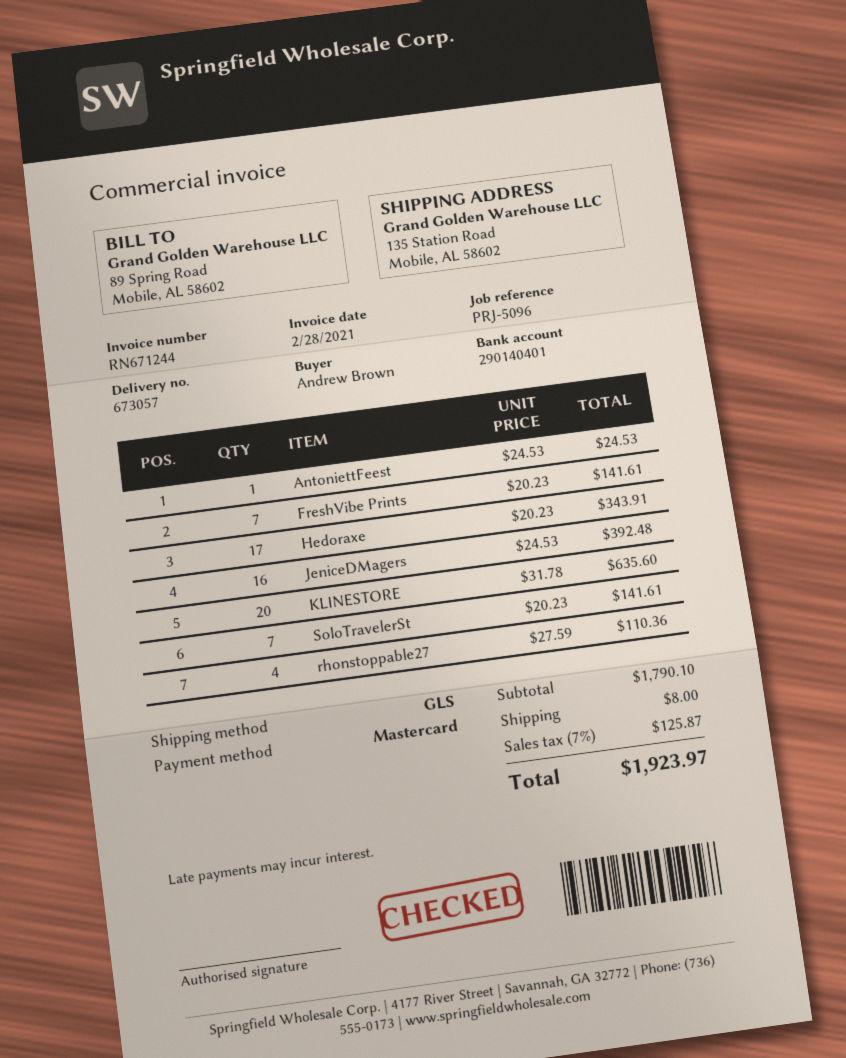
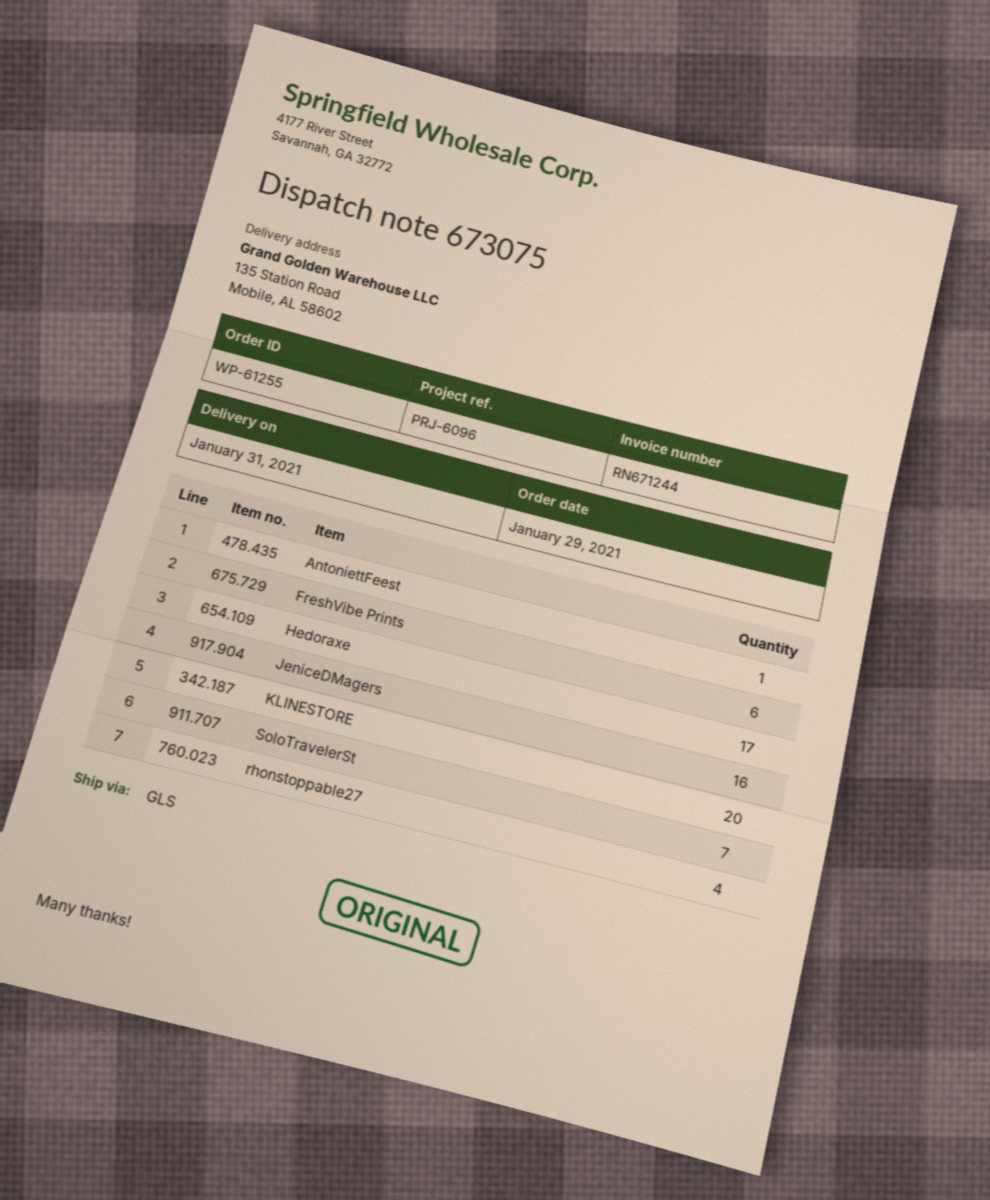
delivery note number: 673057 -> 673075
reference: PRJ-5096 -> PRJ-6096
FreshVibe Prints: 7 -> 6

